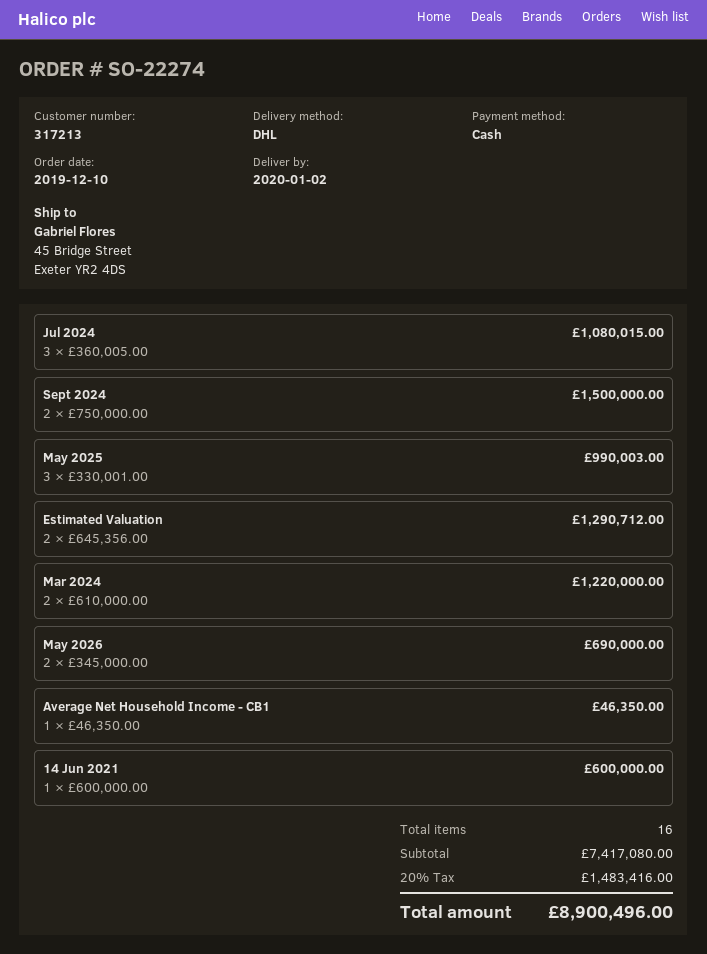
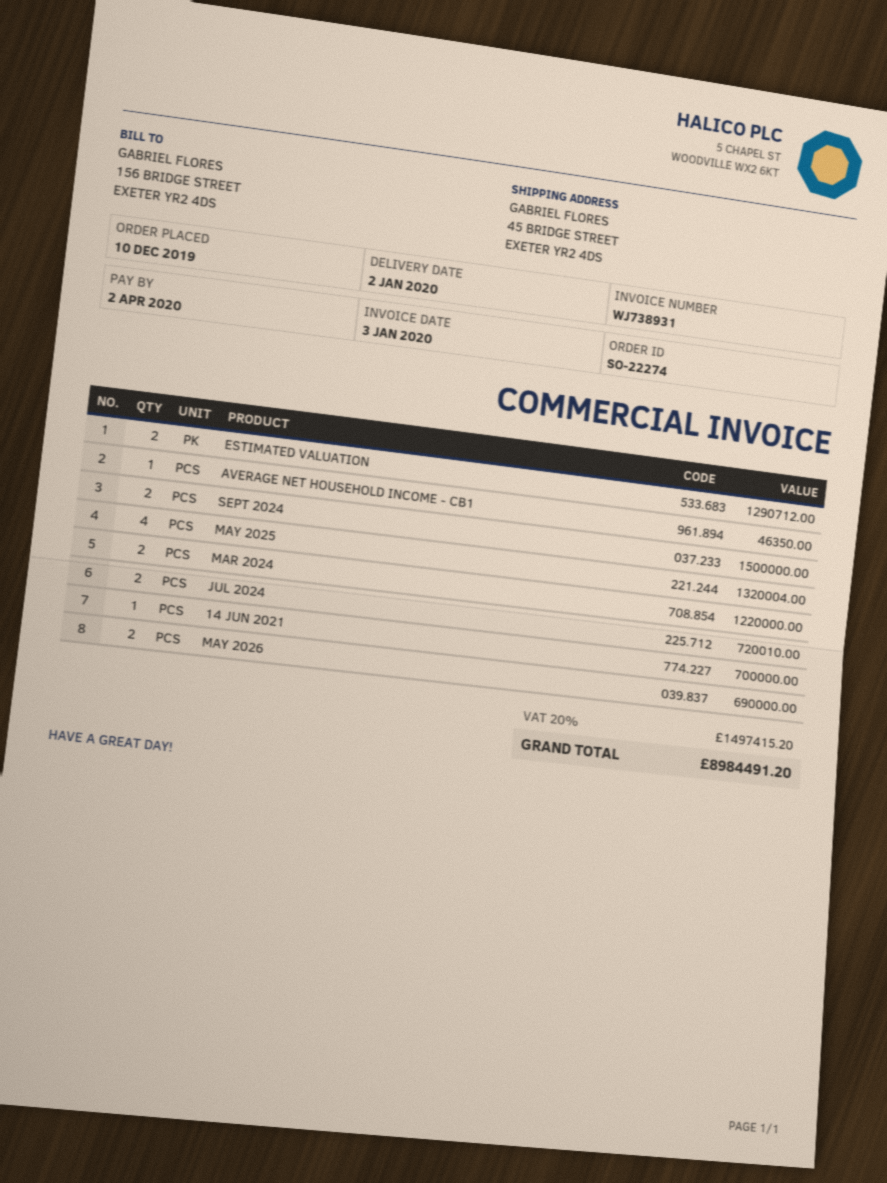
Jul 2024: 3 for 1080015.00 -> 2 for 720010.00
May 2025: 3 for 990003.00 -> 4 for 1320004.00
14 Jun 2021: 1 for 600000.00 -> 1 for 700000.00
tax: 20% = 1483416.00 -> 20% = 1497415.20
total: 8900496.00 -> 8984491.20

